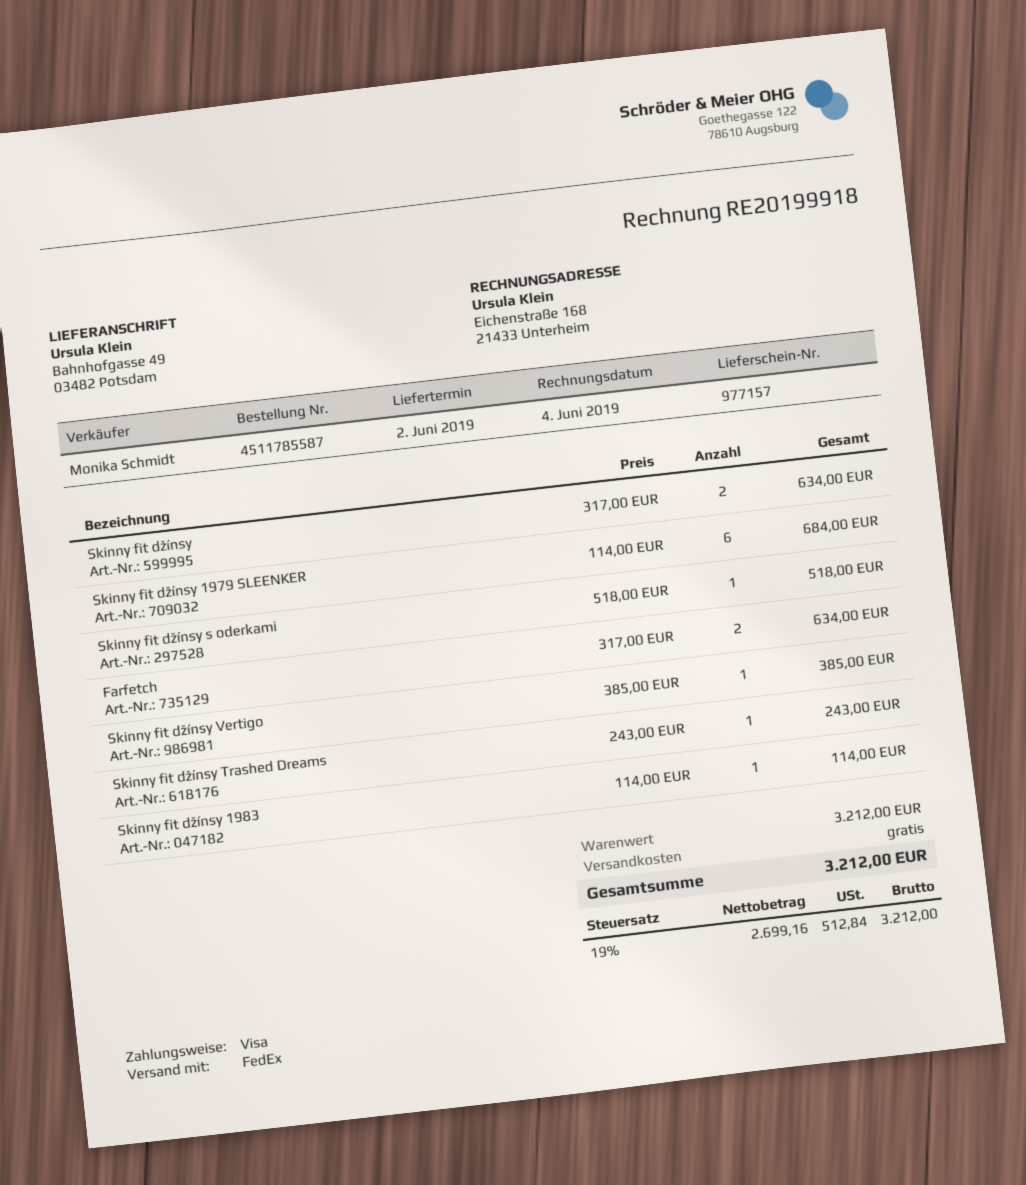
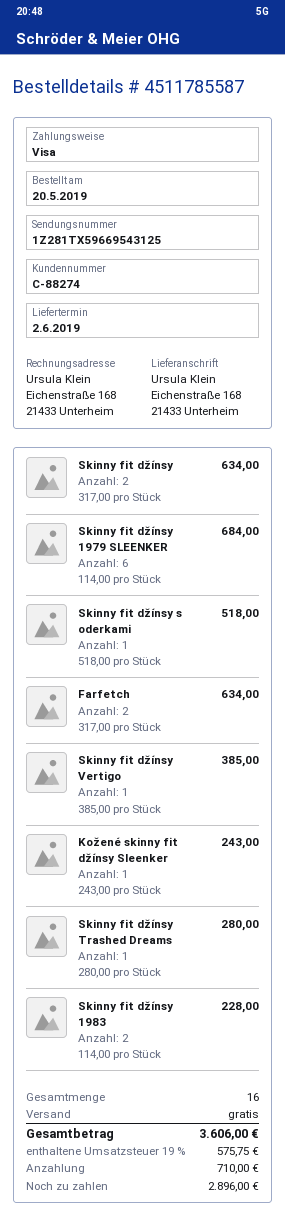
ship to: Bahnhofgasse 49, 03482 Potsdam -> Eichenstraße 168, 21433 Unterheim
Skinny fit džínsy Trashed Dreams: 1 x 243.00 = 243.00 -> 1 x 280.00 = 280.00
Skinny fit džínsy 1983: 1 x 114.00 = 114.00 -> 2 x 114.00 = 228.00
Kožené skinny fit džínsy Sleenker: none -> 1 x 243.00 = 243.00
tax: 19% = 512.84 -> 19% = 575.75
total: 3212.00 -> 3606.00

